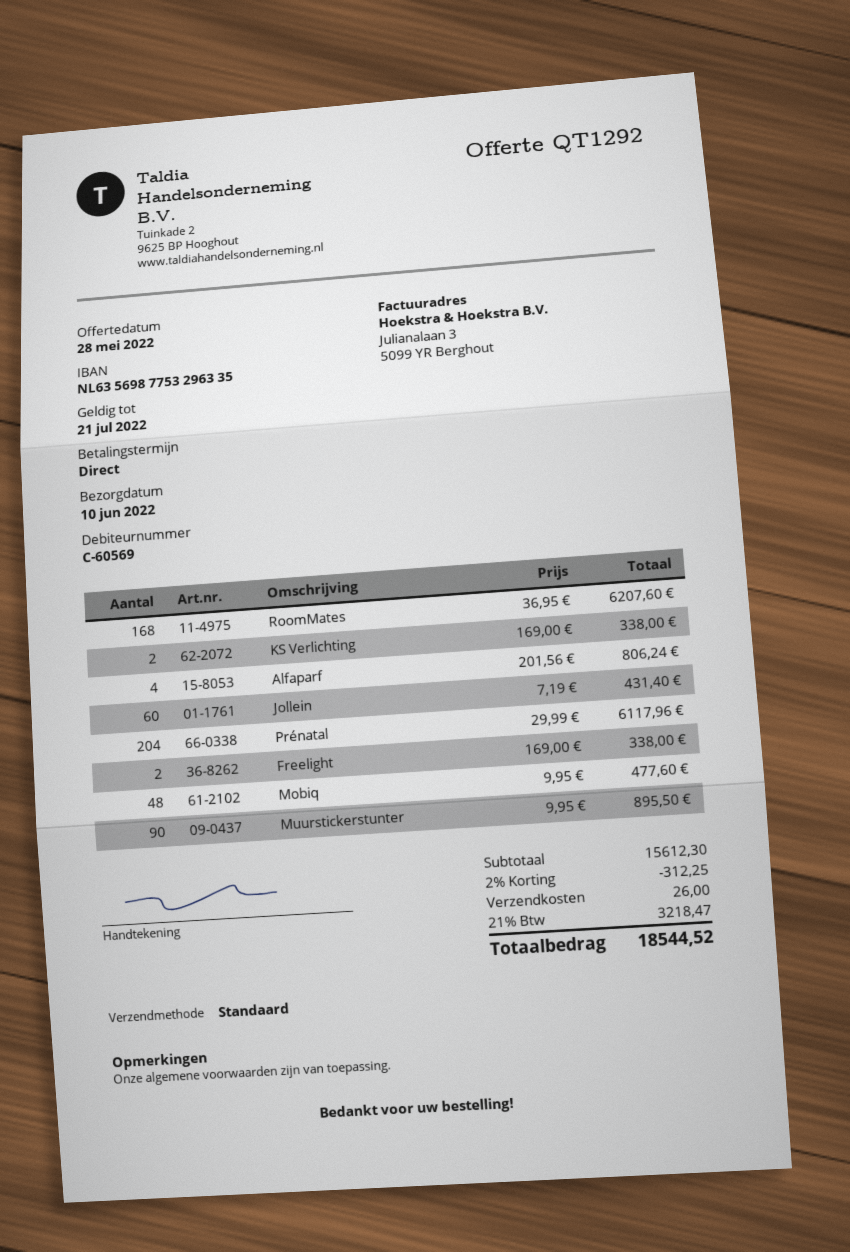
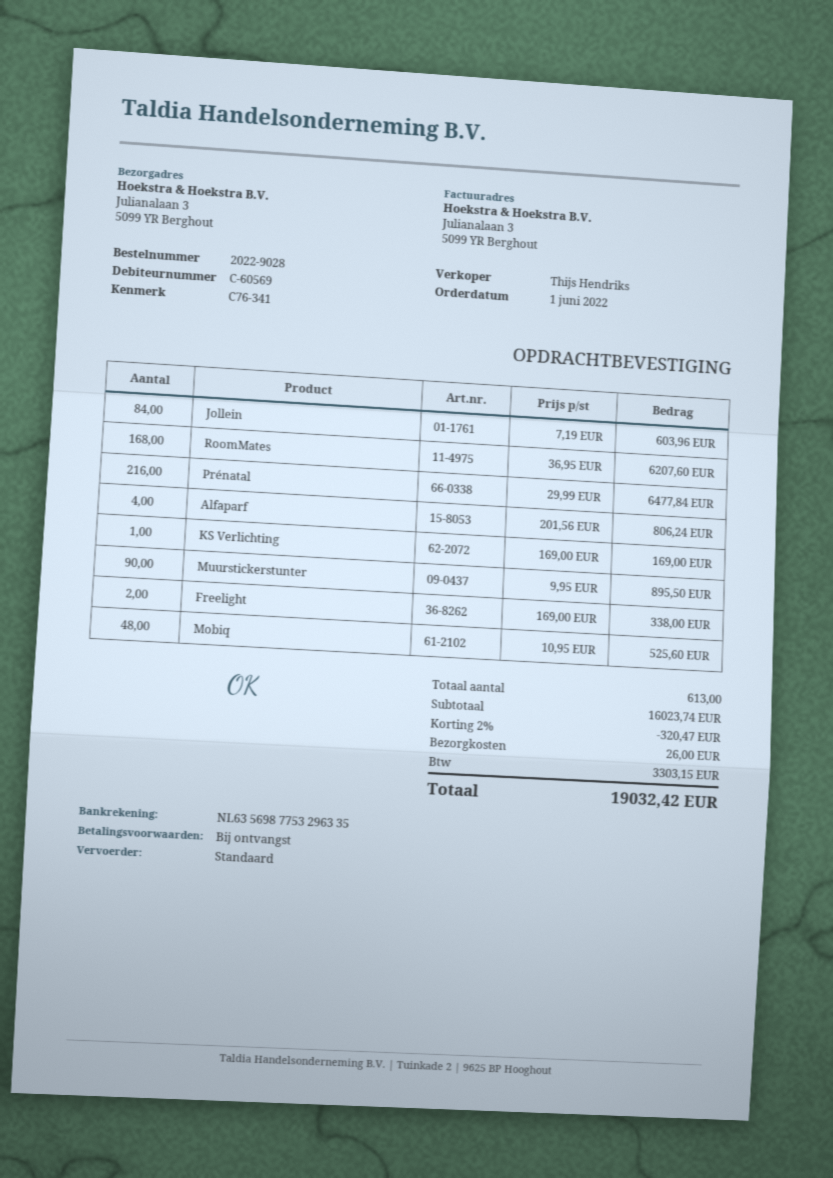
KS Verlichting: 2 x 169.00 = 338.00 -> 1 x 169.00 = 169.00
Jollein: 60 x 7.19 = 431.40 -> 84 x 7.19 = 603.96
Prénatal: 204 x 29.99 = 6117.96 -> 216 x 29.99 = 6477.84
Mobiq: 48 x 9.95 = 477.60 -> 48 x 10.95 = 525.60
subtotal: 15612.30 -> 16023.74
discount: 2% = 312.25 -> 2% = 320.47
tax: 3218.47 -> 3303.15
total: 18544.52 -> 19032.42

